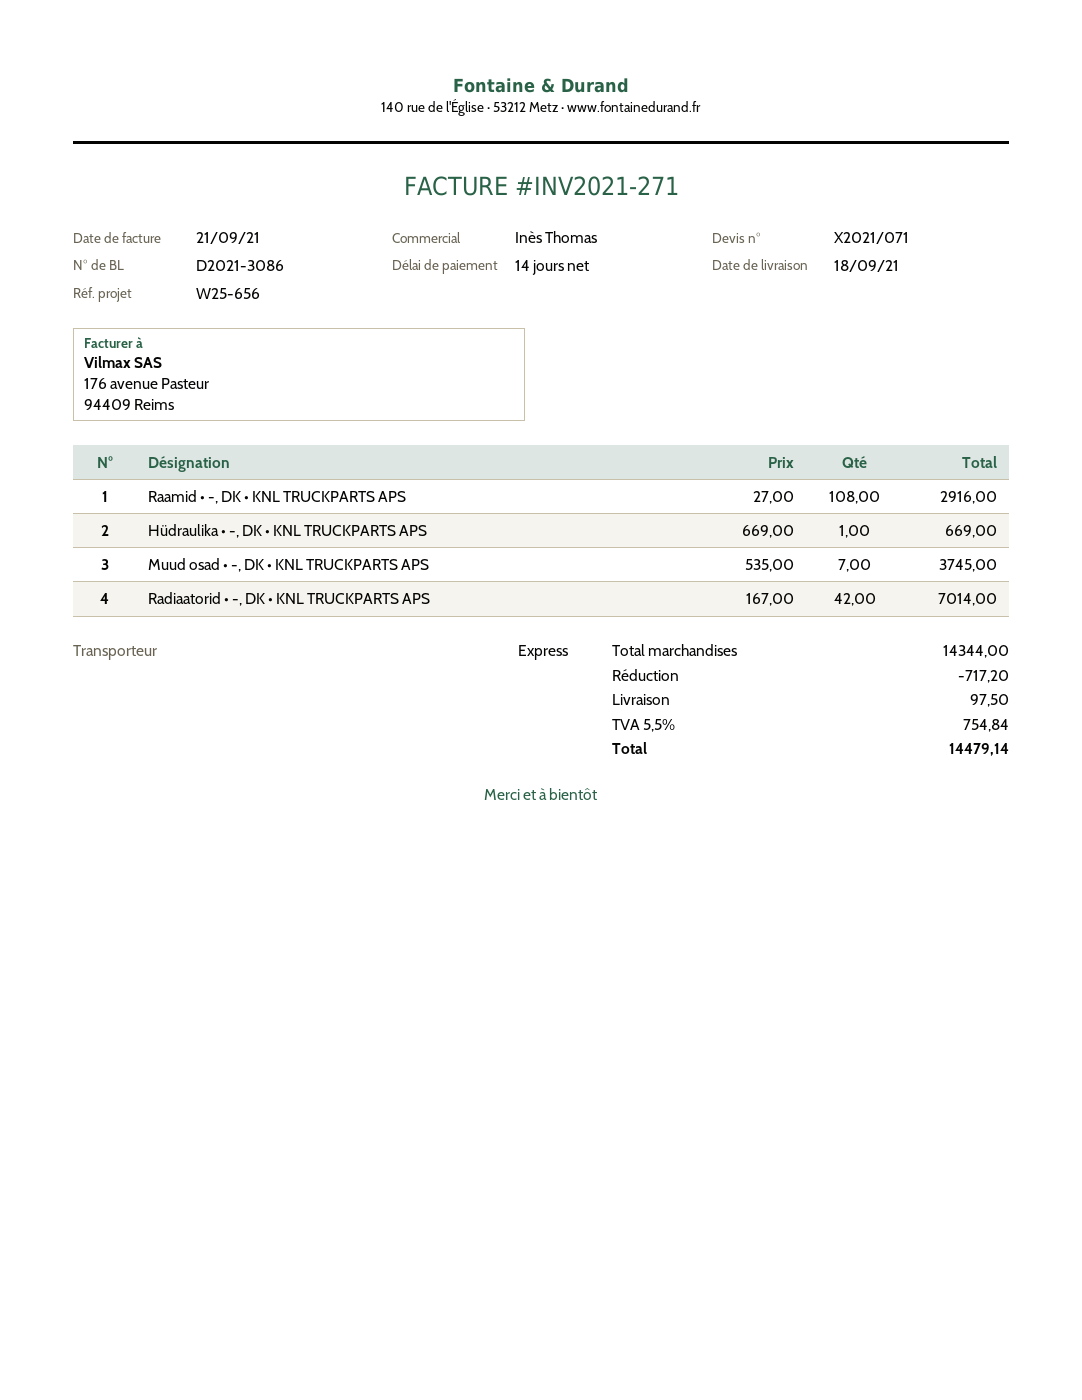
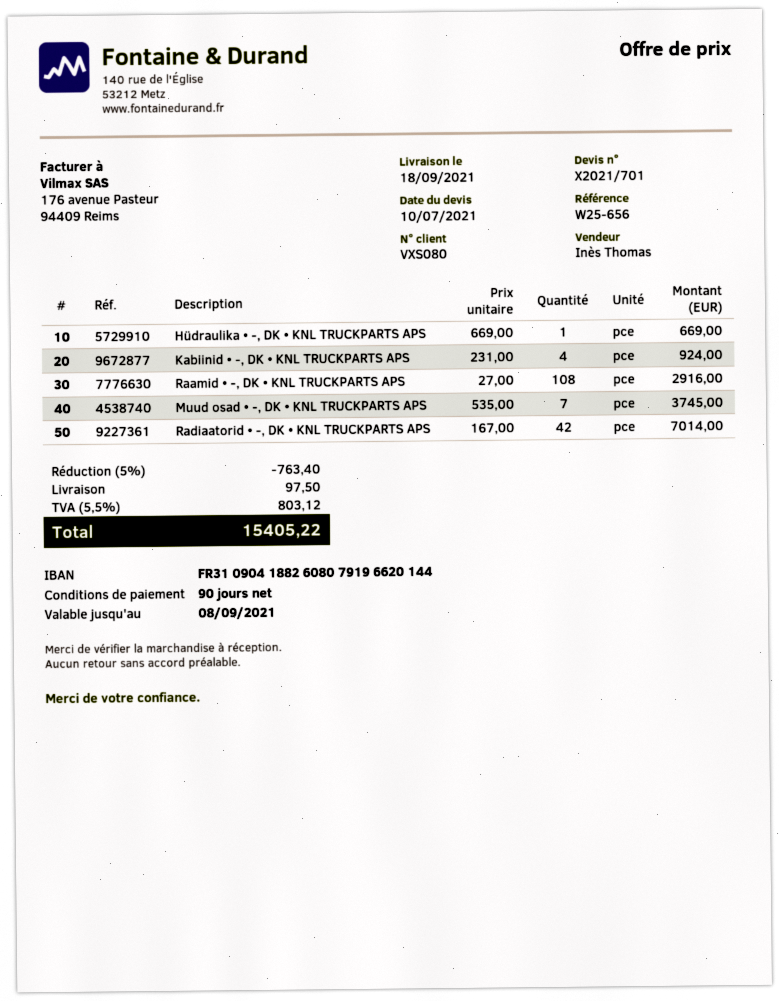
quote number: X2021/071 -> X2021/701
payment terms: 14 days -> 90 days
Kabiinid • -, DK • KNL TRUCKPARTS APS: none -> 4 x 231.00 = 924.00
discount: 717.20 -> 763.40
tax: 5.5% = 754.84 -> 5.5% = 803.12
total: 14479.14 -> 15405.22

